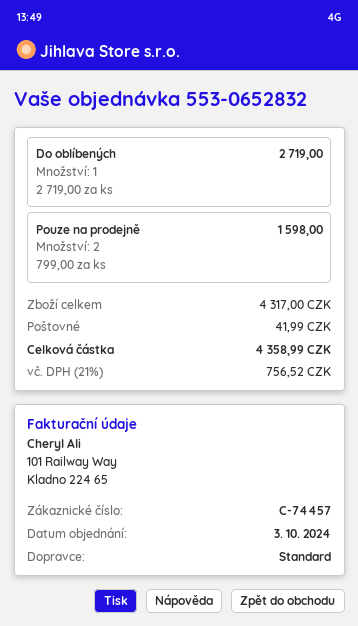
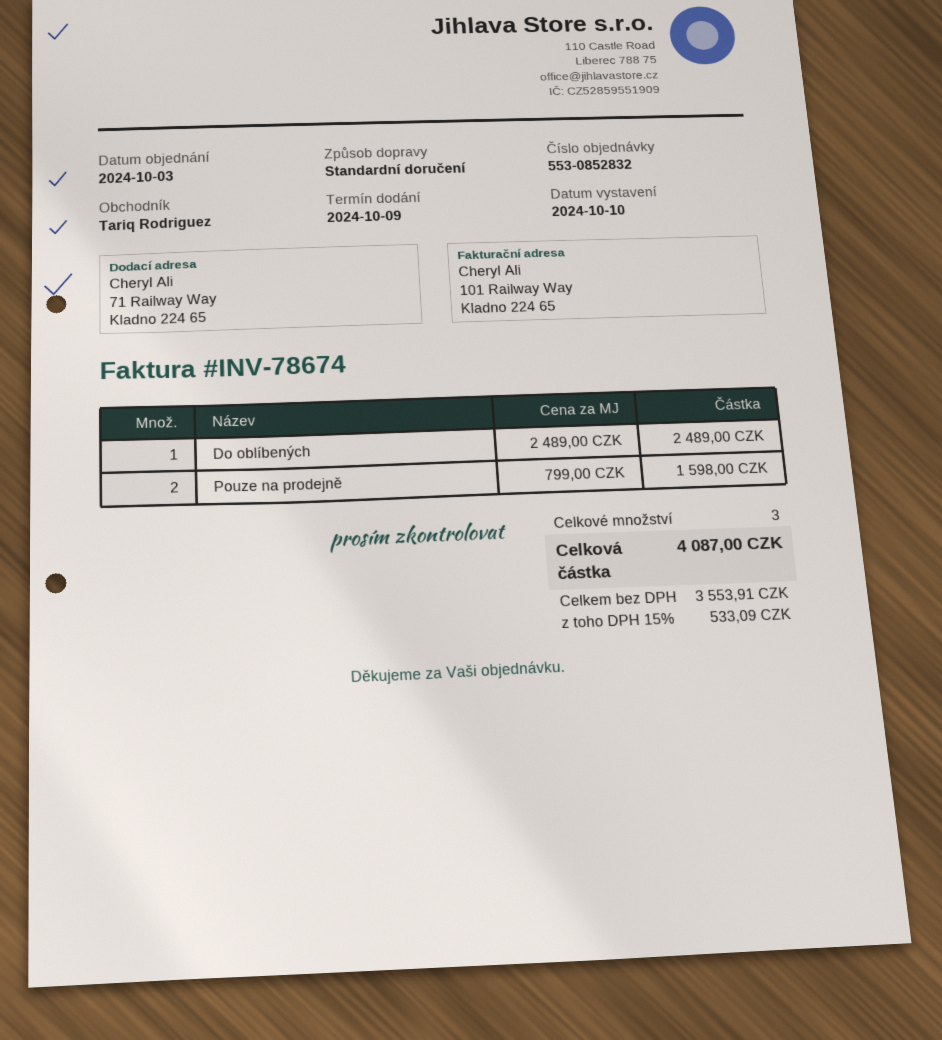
order number: 553-0652832 -> 553-0852832
Do oblíbených: 1 x 2719.00 = 2719.00 -> 1 x 2489.00 = 2489.00
shipping: 41.99 -> none
tax: 21% = 756.52 -> 15% = 533.09
total: 4358.99 -> 4087.00

